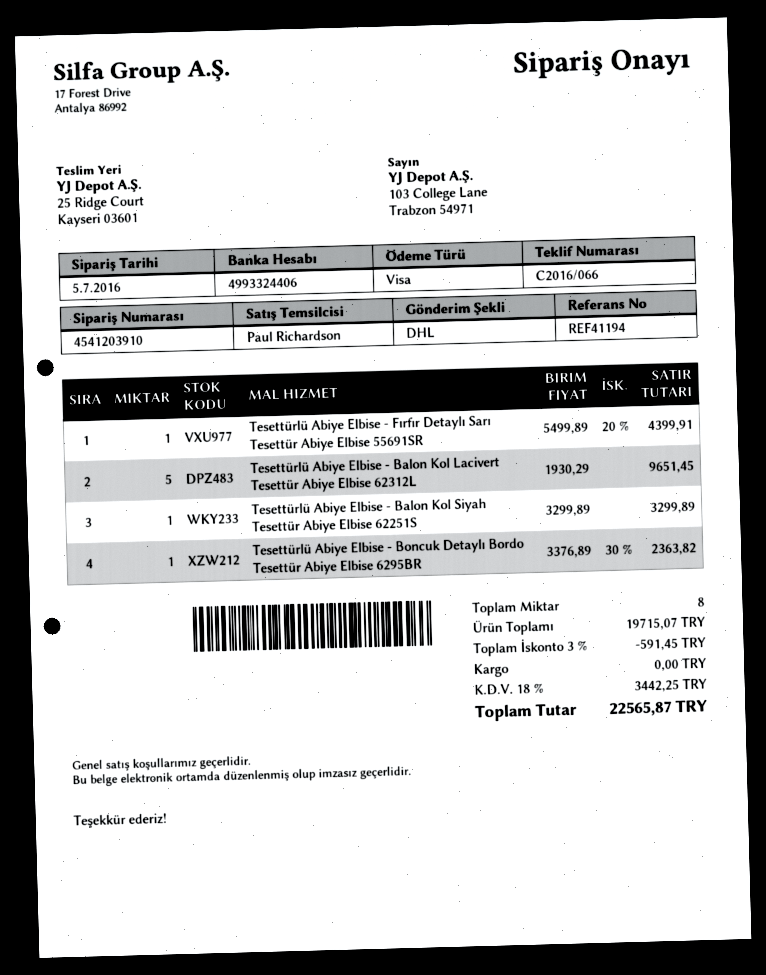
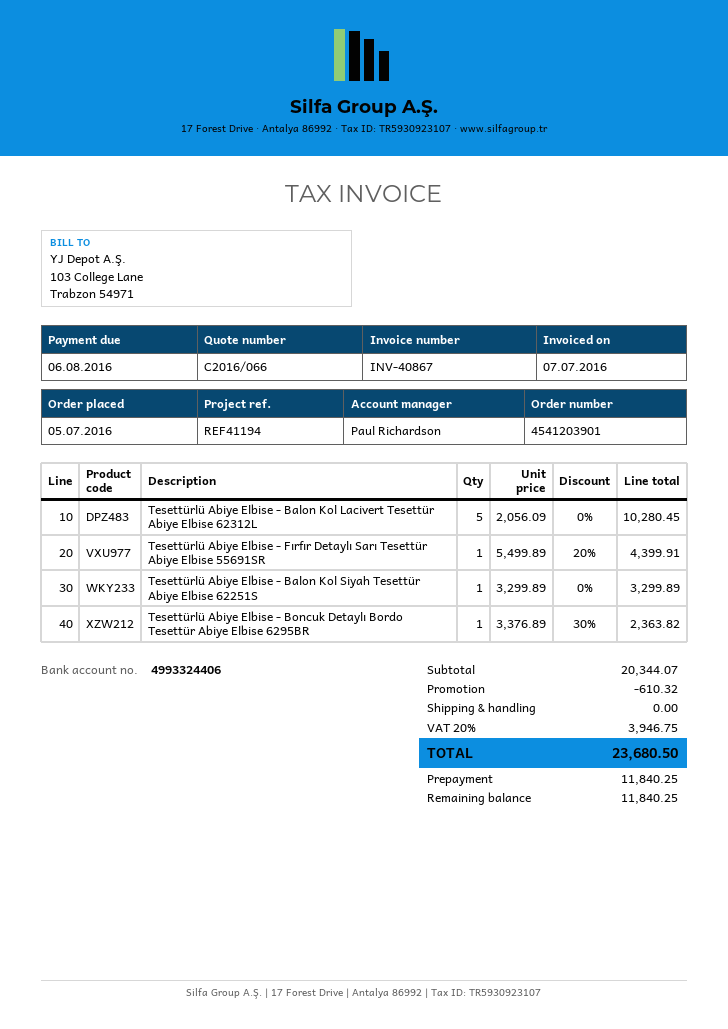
order number: 4541203910 -> 4541203901
Tesettürlü Abiye Elbise - Balon Kol Lacivert Tesettür Abiye Elbise 62312L: 5 x 1930.29 = 9651.45 -> 5 x 2056.09 = 10280.45
subtotal: 19715.07 -> 20344.07
discount: 591.45 -> 610.32
tax: 18% = 3442.25 -> 20% = 3946.75
total: 22565.87 -> 23680.50

